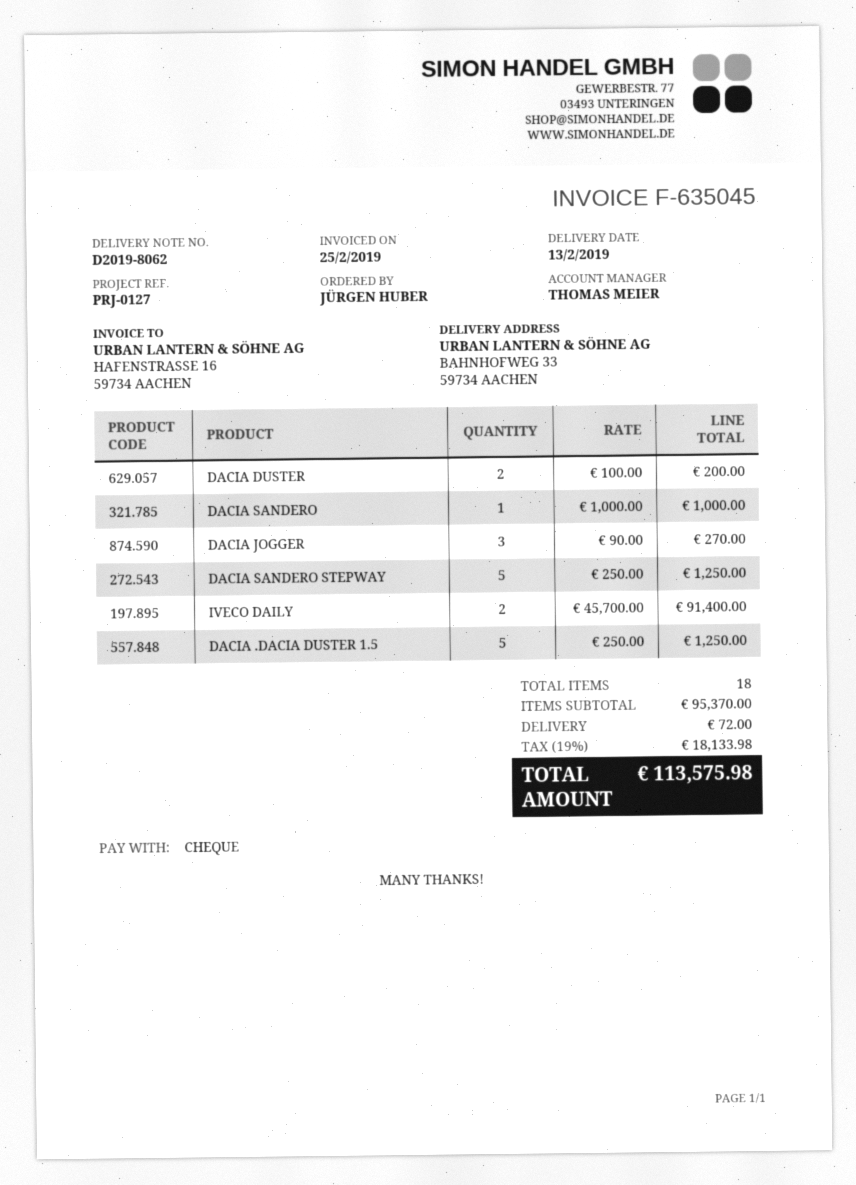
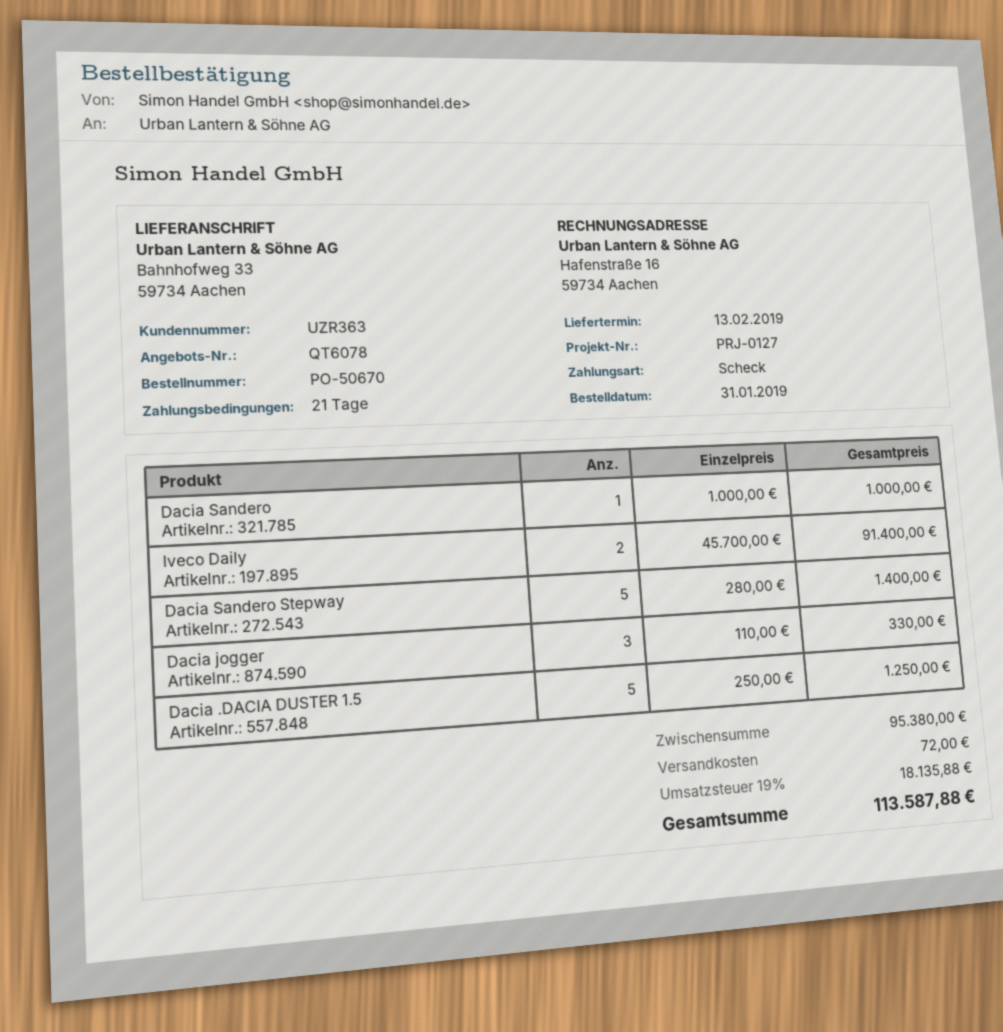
DACIA DUSTER: 2 x 100.00 = 200.00 -> none
DACIA JOGGER: 3 x 90.00 = 270.00 -> 3 x 110.00 = 330.00
DACIA SANDERO STEPWAY: 5 x 250.00 = 1250.00 -> 5 x 280.00 = 1400.00
subtotal: 95370.00 -> 95380.00
tax: 19% = 18133.98 -> 19% = 18135.88
total: 113575.98 -> 113587.88

